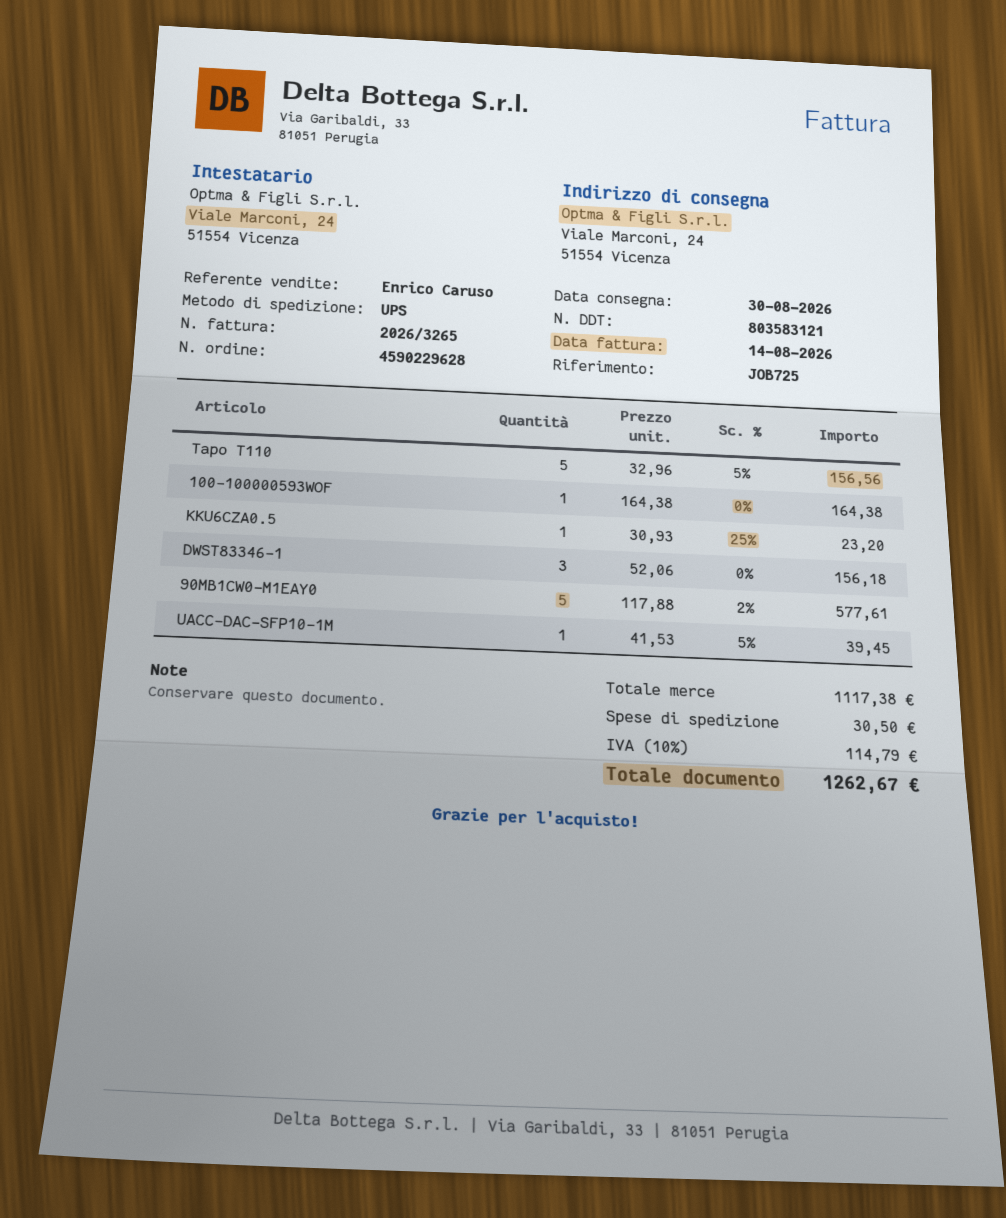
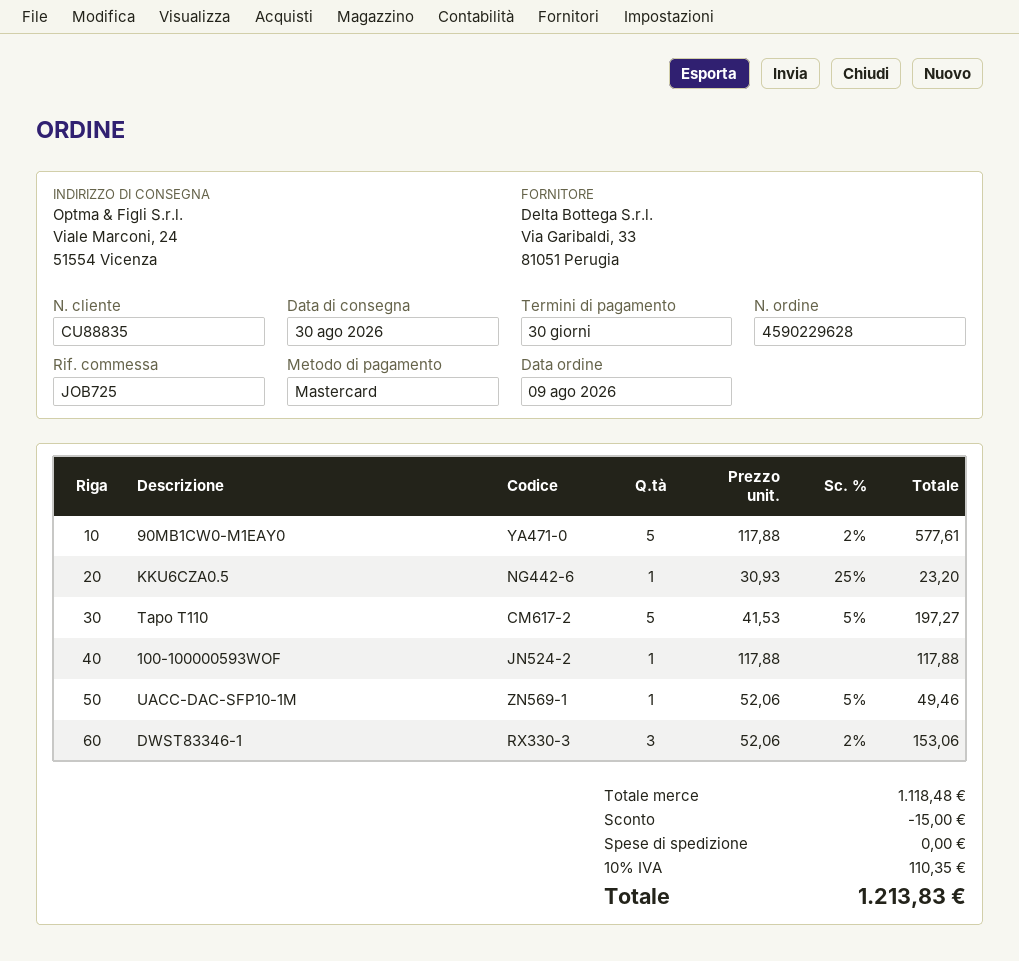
Tapo T110: 5 x 32.96 - 5% = 156.56 -> 5 x 41.53 - 5% = 197.27
100-100000593WOF: 1 x 164.38 = 164.38 -> 1 x 117.88 = 117.88
DWST83346-1: 3 x 52.06 = 156.18 -> 3 x 52.06 - 2% = 153.06
UACC-DAC-SFP10-1M: 1 x 41.53 - 5% = 39.45 -> 1 x 52.06 - 5% = 49.46
subtotal: 1117.38 -> 1118.48
discount: none -> 15.00
shipping: 30.50 -> 0.00
tax: 10% = 114.79 -> 10% = 110.35
total: 1262.67 -> 1213.83

